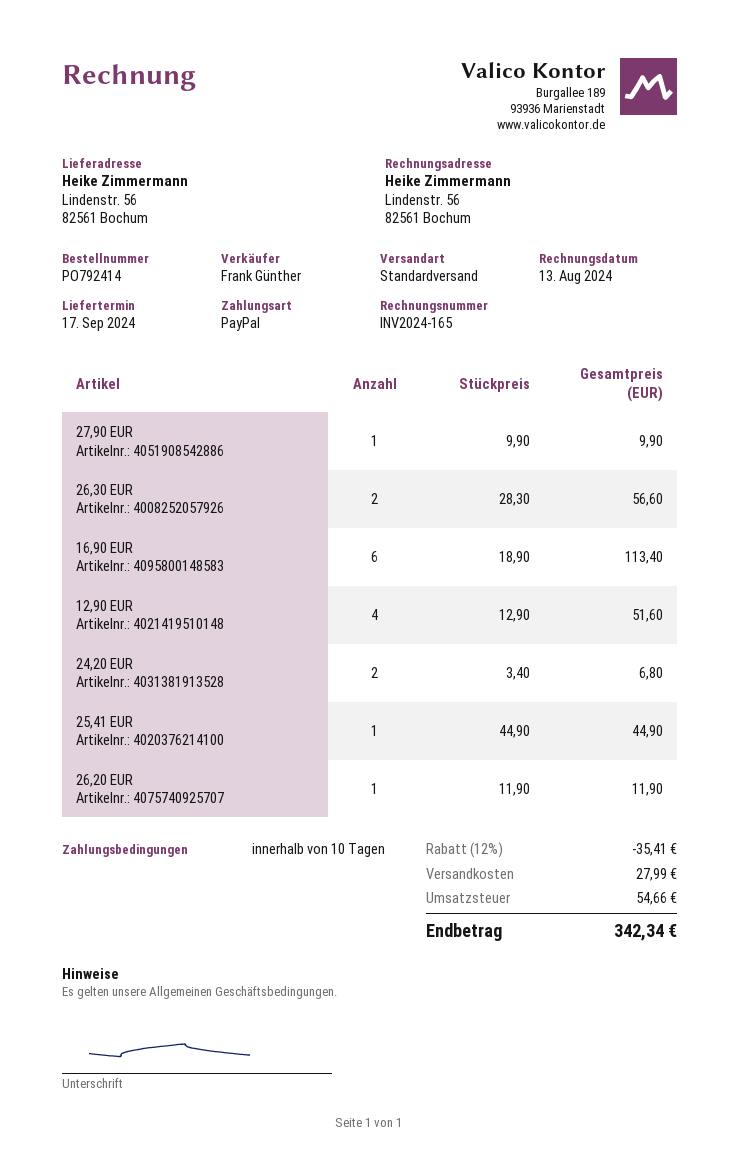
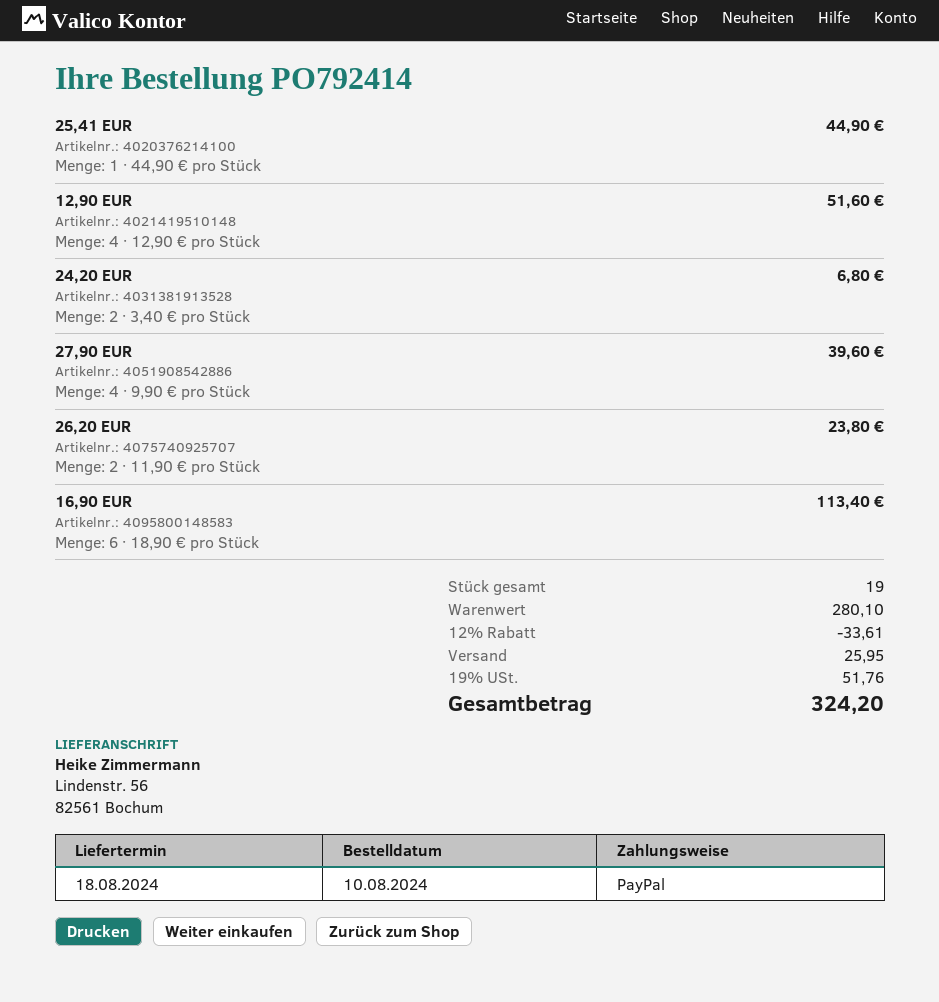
delivery date: 2024-09-17 -> 2024-08-18
27,90 EUR: 1 x 9.90 = 9.90 -> 4 x 9.90 = 39.60
26,30 EUR: 2 x 28.30 = 56.60 -> none
26,20 EUR: 1 x 11.90 = 11.90 -> 2 x 11.90 = 23.80
discount: 12% = 35.41 -> 12% = 33.61
shipping: 27.99 -> 25.95
tax: 54.66 -> 51.76
total: 342.34 -> 324.20

